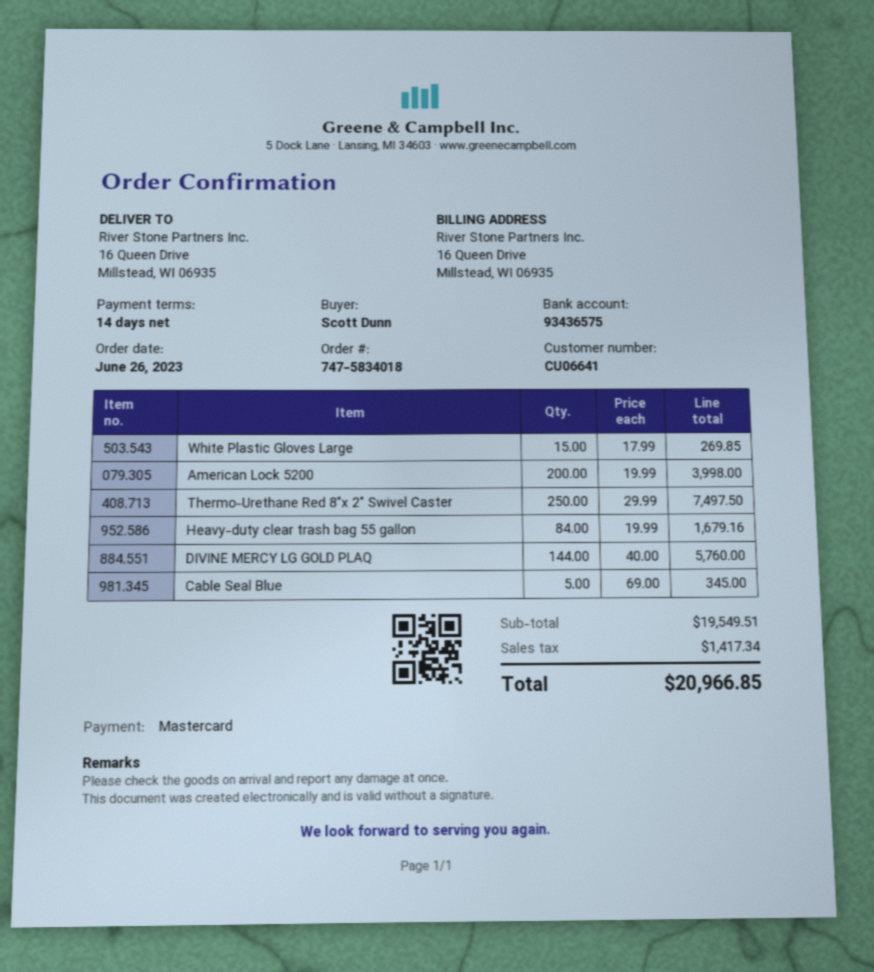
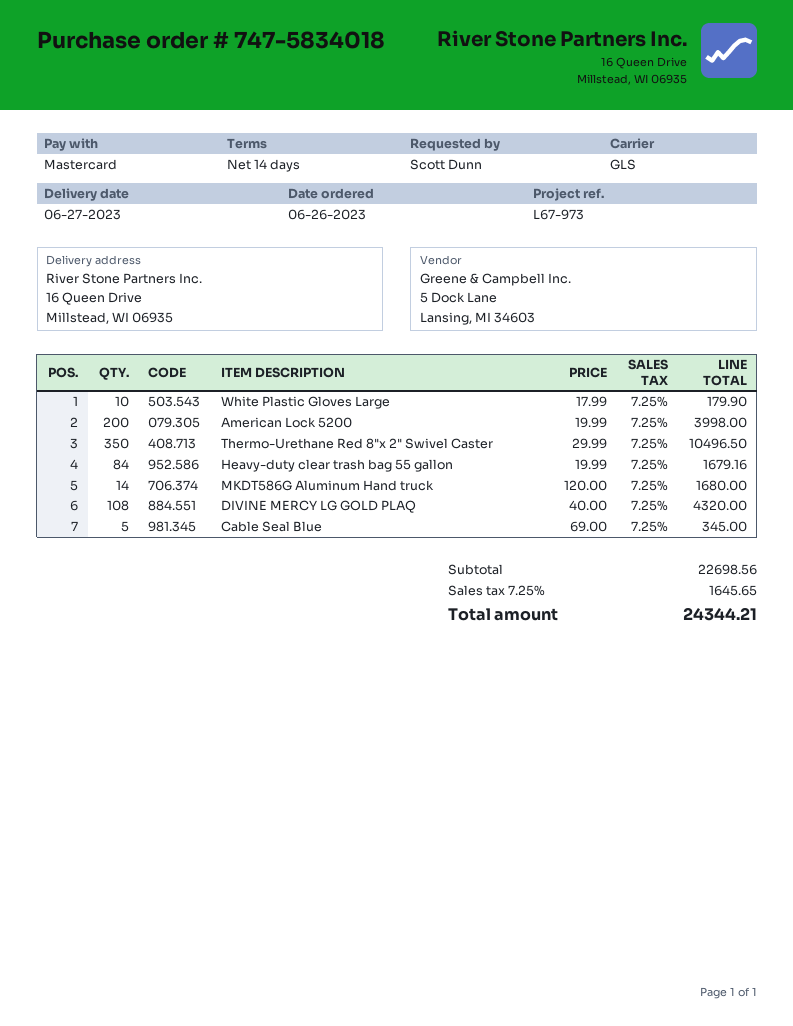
White Plastic Gloves Large: 15 x 17.99 = 269.85 -> 10 x 17.99 = 179.90
Thermo-Urethane Red 8"x 2" Swivel Caster: 250 x 29.99 = 7497.50 -> 350 x 29.99 = 10496.50
DIVINE MERCY LG GOLD PLAQ: 144 x 40.00 = 5760.00 -> 108 x 40.00 = 4320.00
MKDT586G Aluminum Hand truck: none -> 14 x 120.00 = 1680.00
subtotal: 19549.51 -> 22698.56
tax: 1417.34 -> 1645.65
total: 20966.85 -> 24344.21

